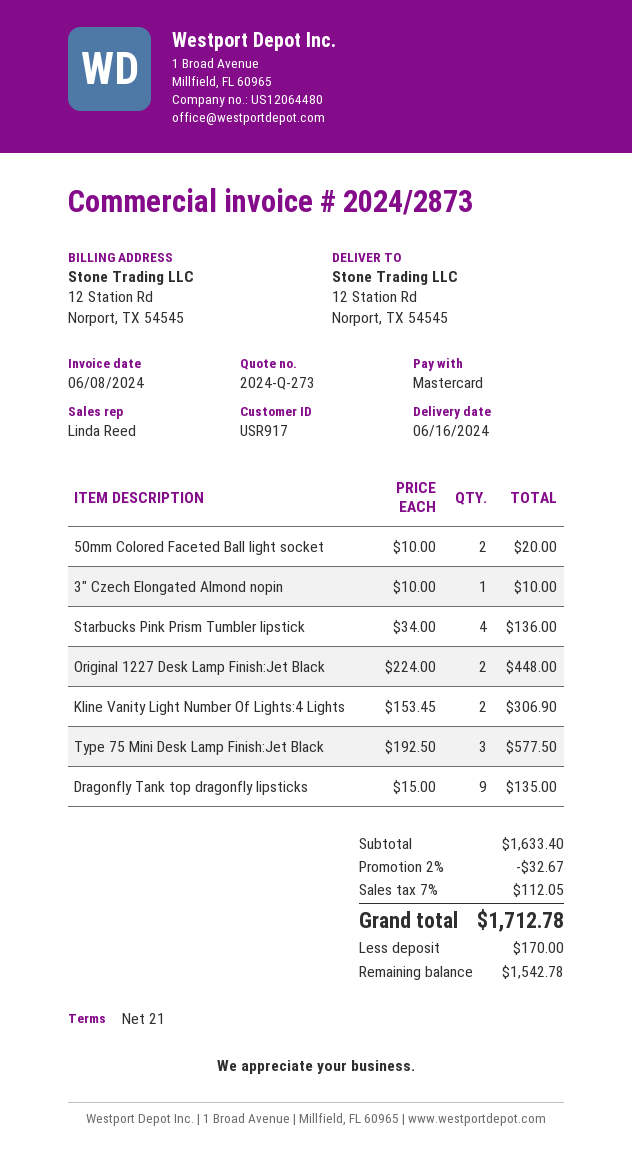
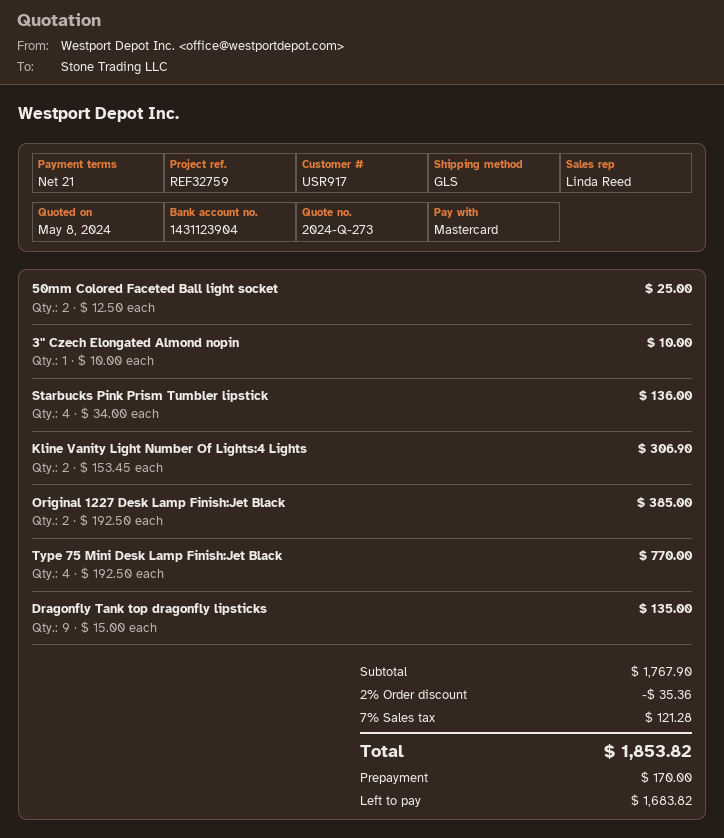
50mm Colored Faceted Ball light socket: 2 x 10.00 = 20.00 -> 2 x 12.50 = 25.00
Original 1227 Desk Lamp Finish:Jet Black: 2 x 224.00 = 448.00 -> 2 x 192.50 = 385.00
Type 75 Mini Desk Lamp Finish:Jet Black: 3 x 192.50 = 577.50 -> 4 x 192.50 = 770.00
subtotal: 1633.40 -> 1767.90
discount: 2% = 32.67 -> 2% = 35.36
tax: 7% = 112.05 -> 7% = 121.28
total: 1712.78 -> 1853.82
balance: 1542.78 -> 1683.82

